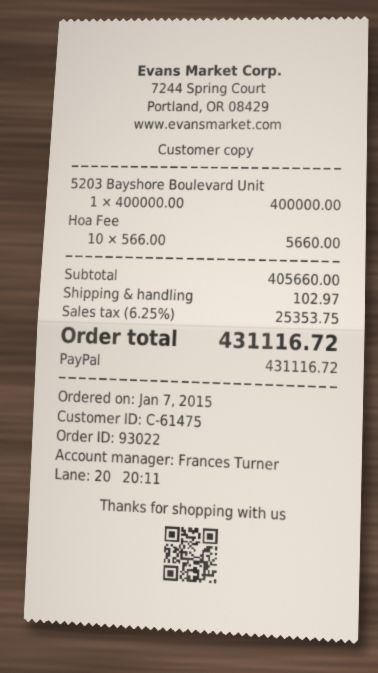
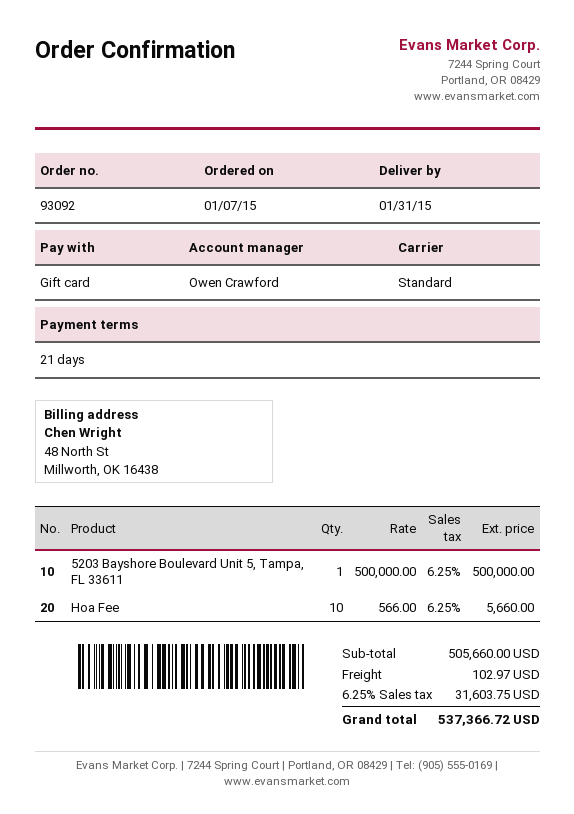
order number: 93022 -> 93092
sales rep: Frances Turner -> Owen Crawford
payment method: PayPal -> gift card
5203 Bayshore Boulevard Unit: 1 x 400000.00 = 400000.00 -> 1 x 500000.00 = 500000.00
subtotal: 405660.00 -> 505660.00
tax: 6.25% = 25353.75 -> 6.25% = 31603.75
total: 431116.72 -> 537366.72

